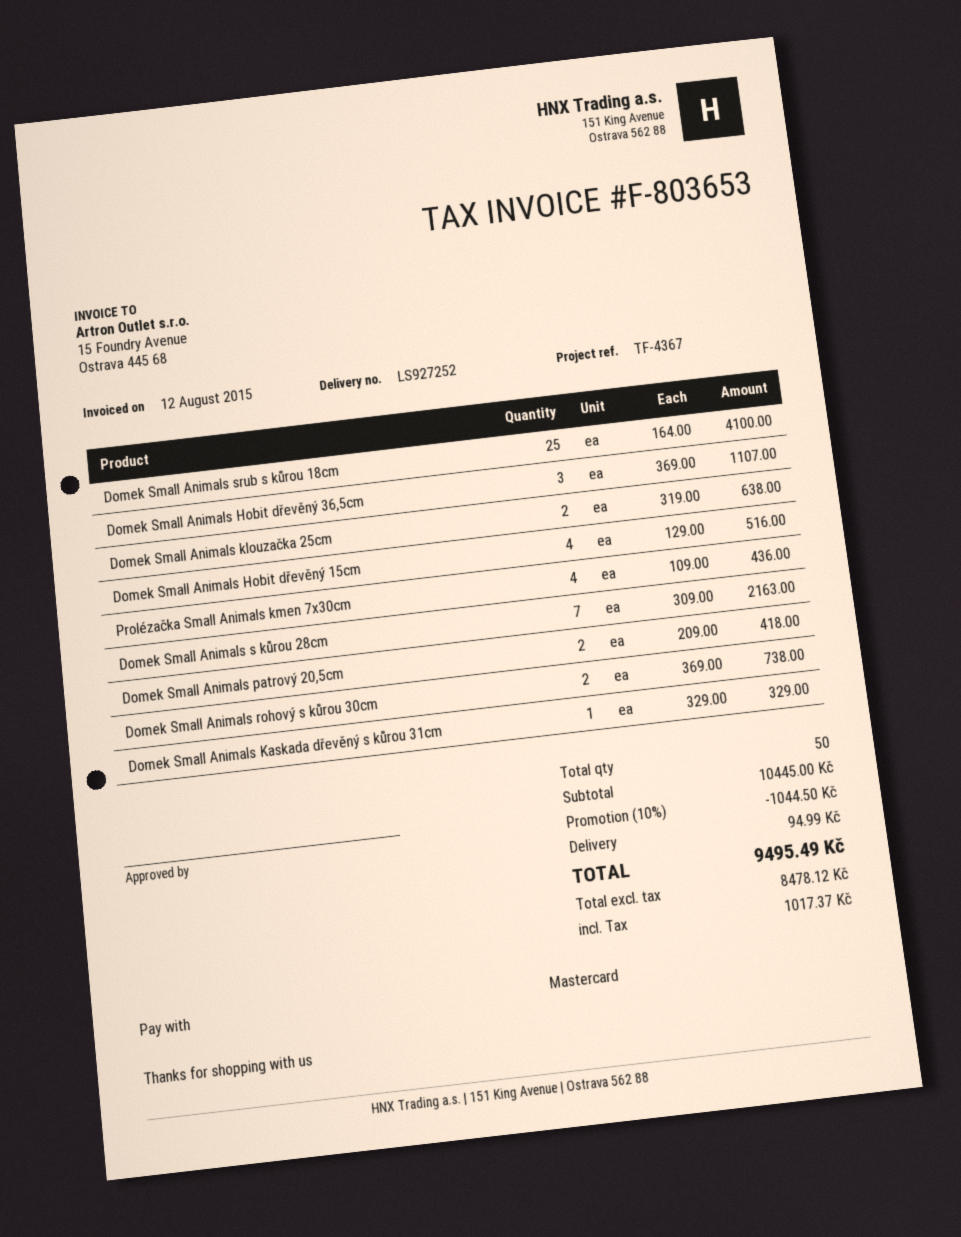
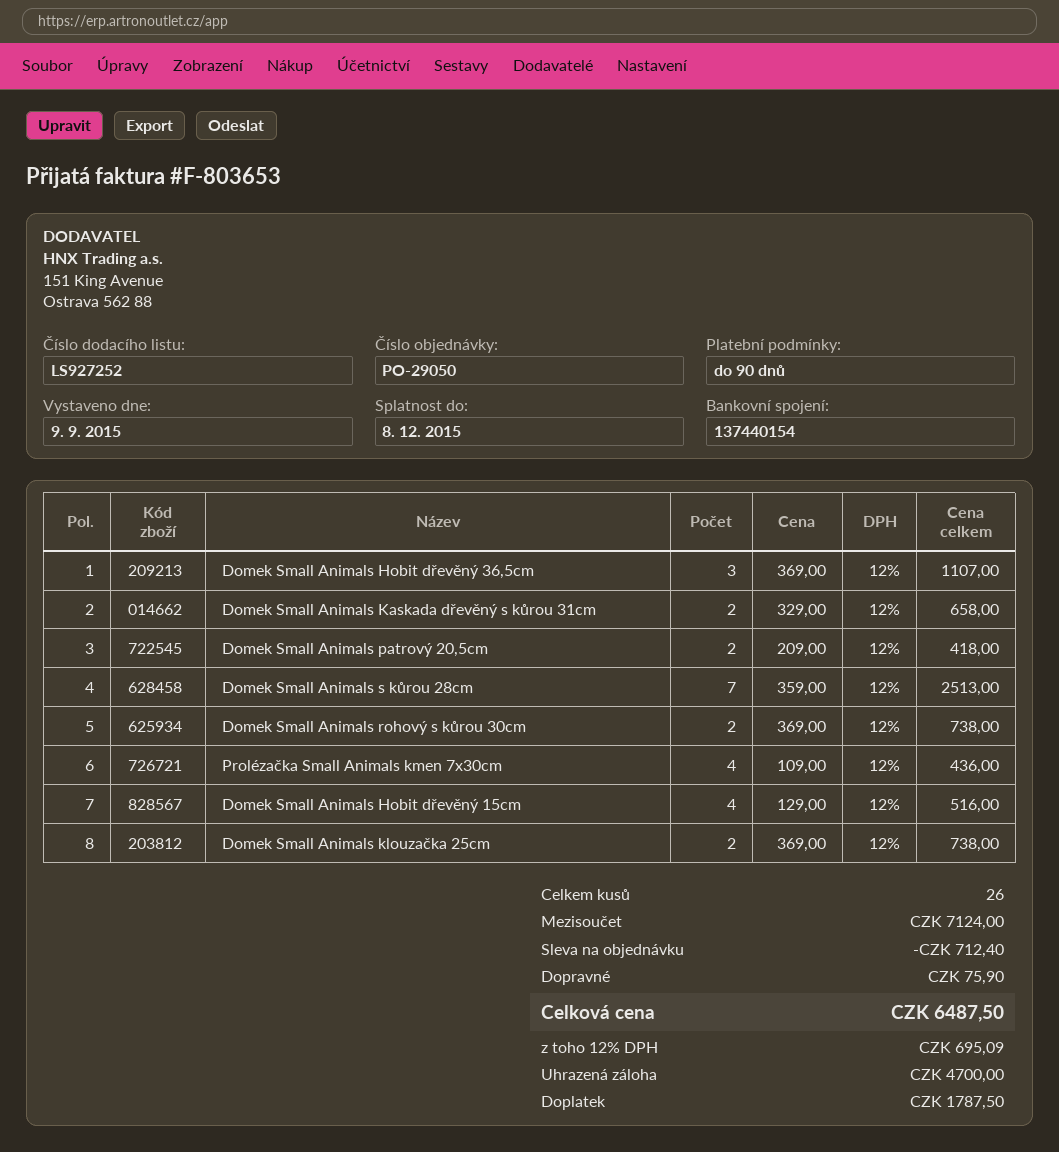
invoice date: 2015-08-12 -> 2015-09-09
Domek Small Animals srub s kůrou 18cm: 25 x 164.00 = 4100.00 -> none
Domek Small Animals klouzačka 25cm: 2 x 319.00 = 638.00 -> 2 x 369.00 = 738.00
Domek Small Animals s kůrou 28cm: 7 x 309.00 = 2163.00 -> 7 x 359.00 = 2513.00
Domek Small Animals Kaskada dřevěný s kůrou 31cm: 1 x 329.00 = 329.00 -> 2 x 329.00 = 658.00
total quantity: 50 -> 26
subtotal: 10445.00 -> 7124.00
discount: 1044.50 -> 712.40
shipping: 94.99 -> 75.90
tax: 1017.37 -> 695.09
total: 9495.49 -> 6487.50

